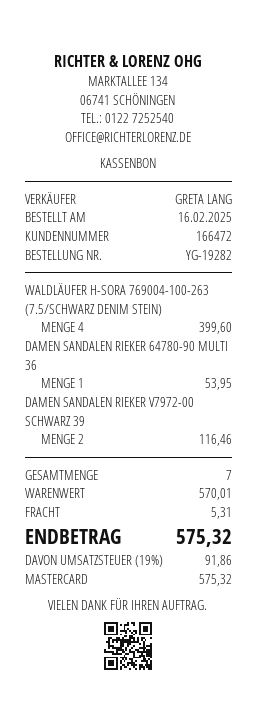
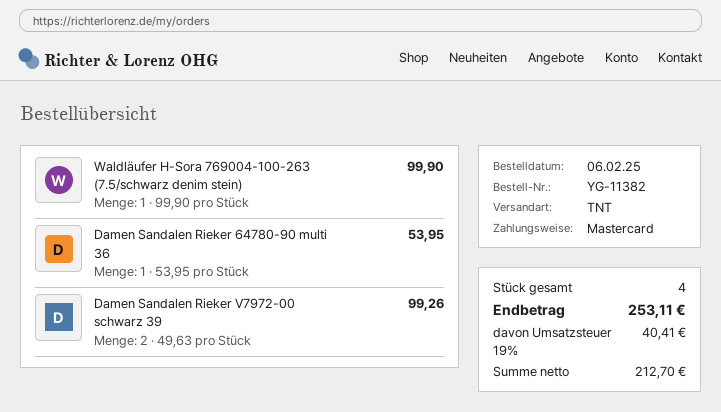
order number: YG-19282 -> YG-11382
order date: 2025-02-16 -> 2025-02-06
WALDLÄUFER H-SORA 769004-100-263 (7.5/SCHWARZ DENIM STEIN): 4 for 399.60 -> 1 for 99.90
DAMEN SANDALEN RIEKER V7972-00 SCHWARZ 39: 2 for 116.46 -> 2 for 99.26
total quantity: 7 -> 4
shipping: 5.31 -> none
tax: 19% = 91.86 -> 19% = 40.41
total: 575.32 -> 253.11

